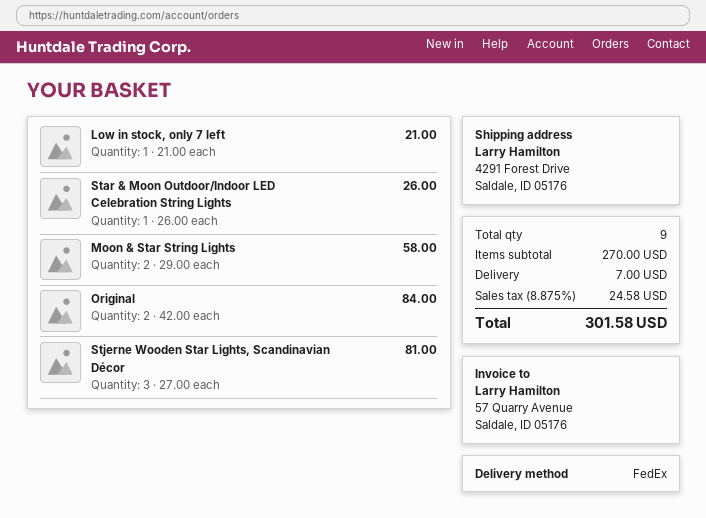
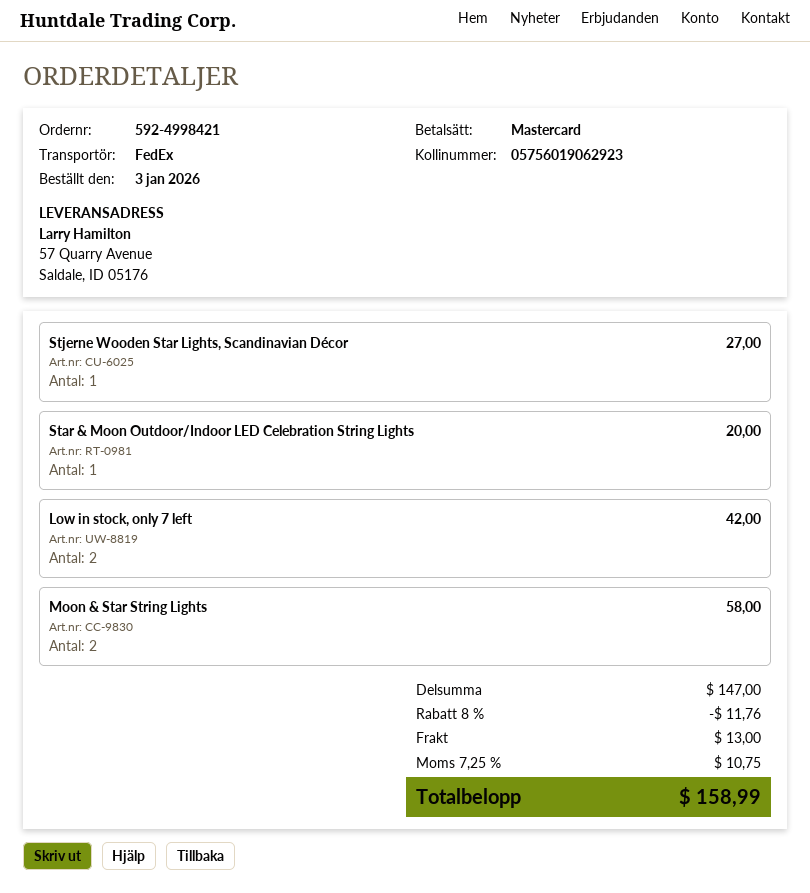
ship to: 4291 Forest Drive, Saldale, ID 05176 -> 57 Quarry Avenue, Saldale, ID 05176
Low in stock, only 7 left: 1 for 21.00 -> 2 for 42.00
Star & Moon Outdoor/Indoor LED Celebration String Lights: 1 for 26.00 -> 1 for 20.00
Original: 2 for 84.00 -> none
Stjerne Wooden Star Lights, Scandinavian Décor: 3 for 81.00 -> 1 for 27.00
subtotal: 270.00 -> 147.00
discount: none -> 8% = 11.76
shipping: 7.00 -> 13.00
tax: 8.875% = 24.58 -> 7.25% = 10.75
total: 301.58 -> 158.99

